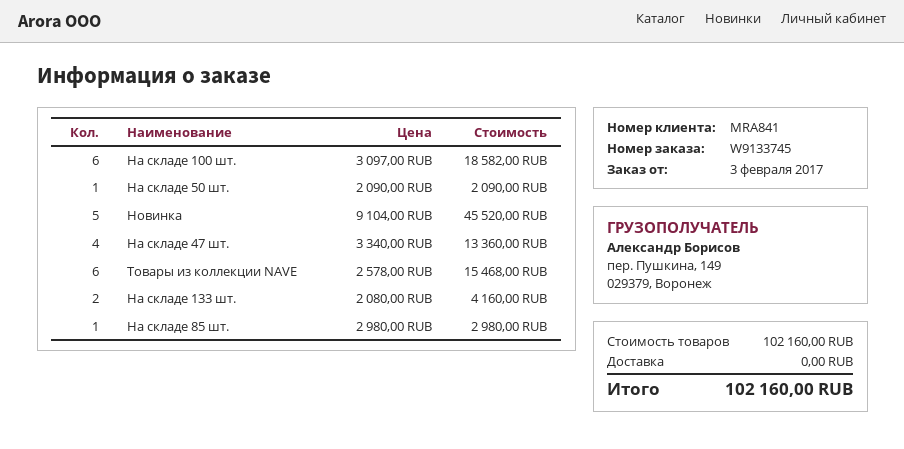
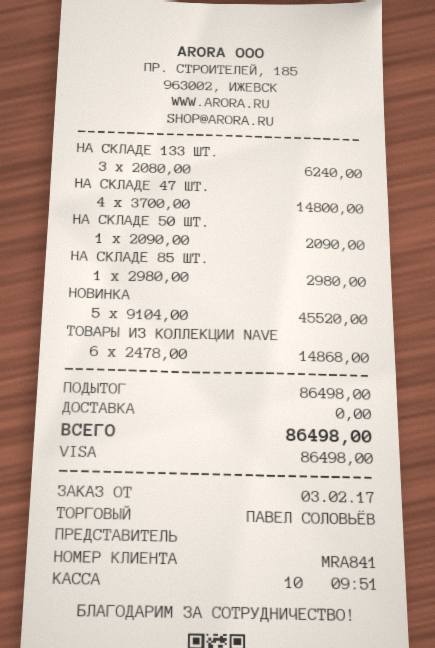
На складе 100 шт.: 6 x 3097.00 = 18582.00 -> none
На складе 47 шт.: 4 x 3340.00 = 13360.00 -> 4 x 3700.00 = 14800.00
Товары из коллекции NAVE: 6 x 2578.00 = 15468.00 -> 6 x 2478.00 = 14868.00
На складе 133 шт.: 2 x 2080.00 = 4160.00 -> 3 x 2080.00 = 6240.00
subtotal: 102160.00 -> 86498.00
total: 102160.00 -> 86498.00

